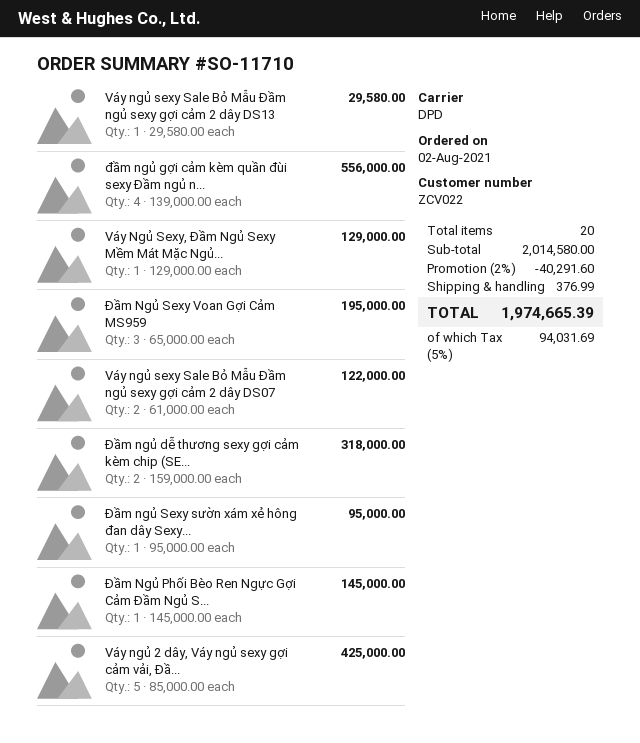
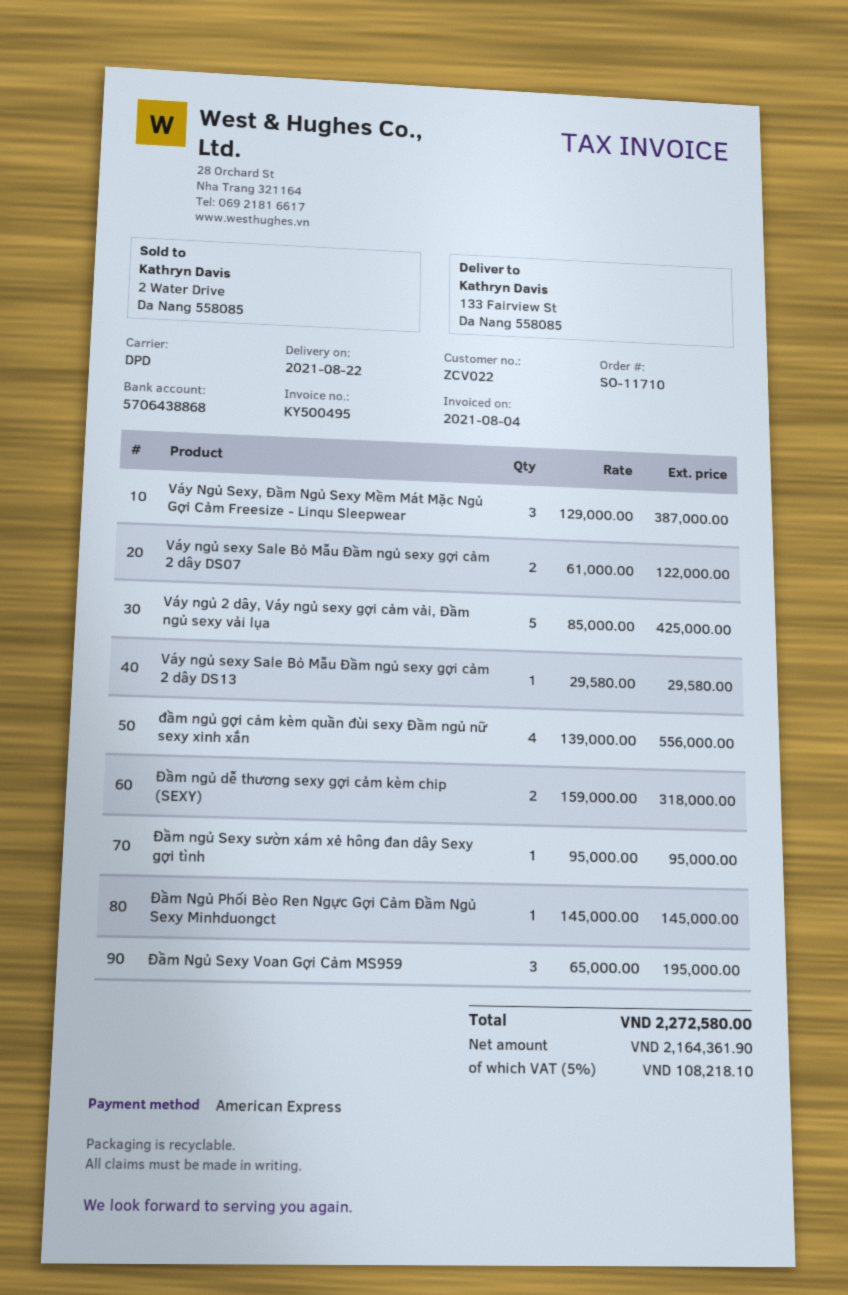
Váy Ngủ Sexy, Đầm Ngủ Sexy Mềm Mát Mặc Ngủ...: 1 x 129000.00 = 129000.00 -> 3 x 129000.00 = 387000.00
discount: 2% = 40291.60 -> none
shipping: 376.99 -> none
tax: 5% = 94031.69 -> 5% = 108218.10
total: 1974665.39 -> 2272580.00

